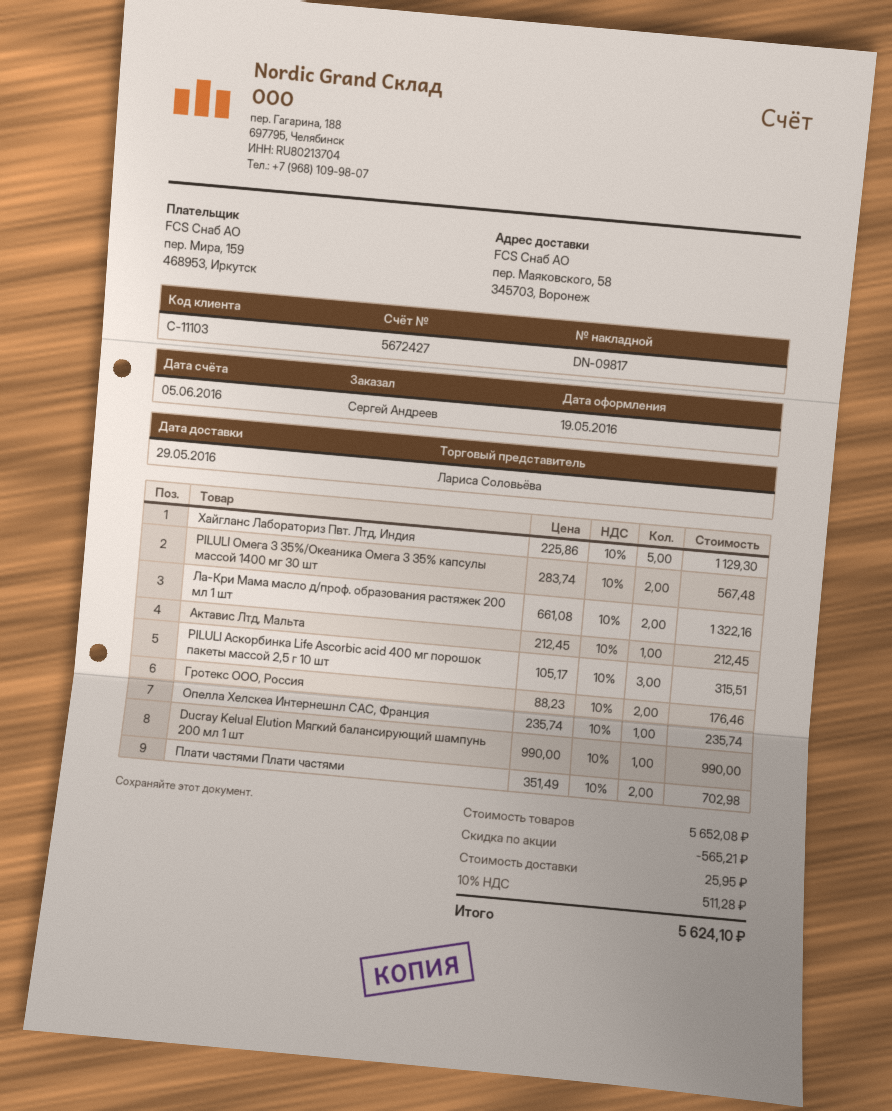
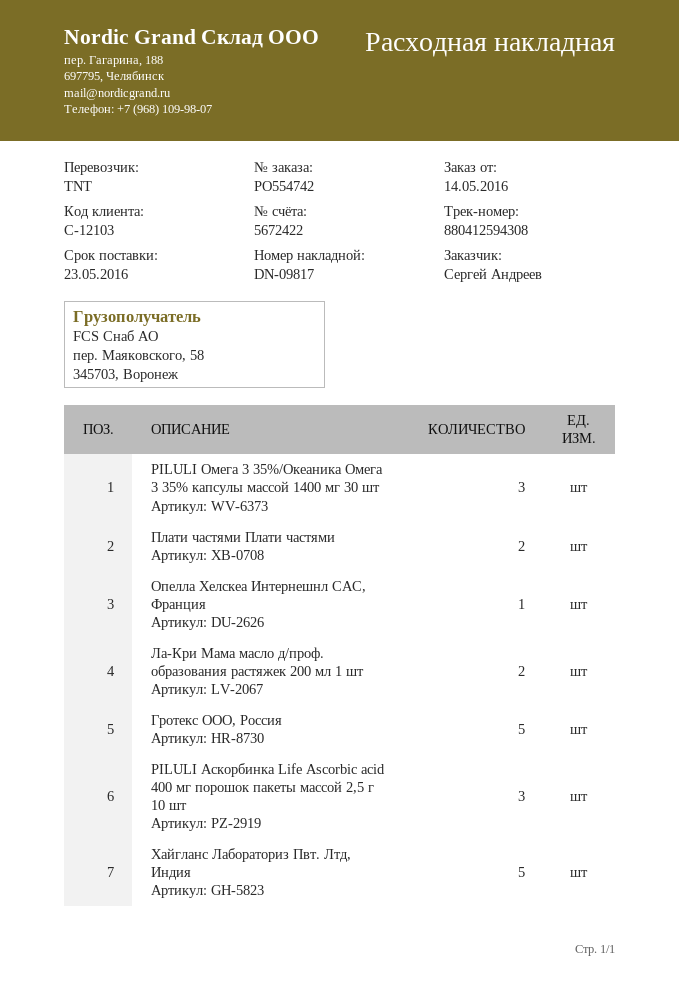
order date: 2016-05-19 -> 2016-05-14
delivery date: 2016-05-29 -> 2016-05-23
invoice number: 5672427 -> 5672422
customer number: C-11103 -> C-12103
PILULI Омега 3 35%/Океаника Омега 3 35% капсулы массой 1400 мг 30 шт: 2 -> 3
Актавис Лтд, Мальта: 1 -> none
Гротекс ООО, Россия: 2 -> 5
Ducray Kelual Elution Мягкий балансирующий шампунь 200 мл 1 шт: 1 -> none

